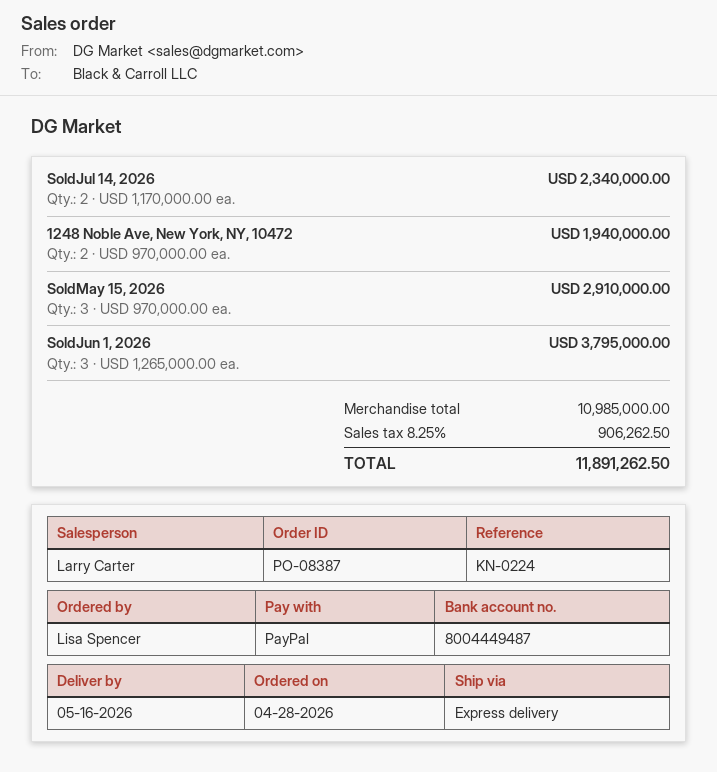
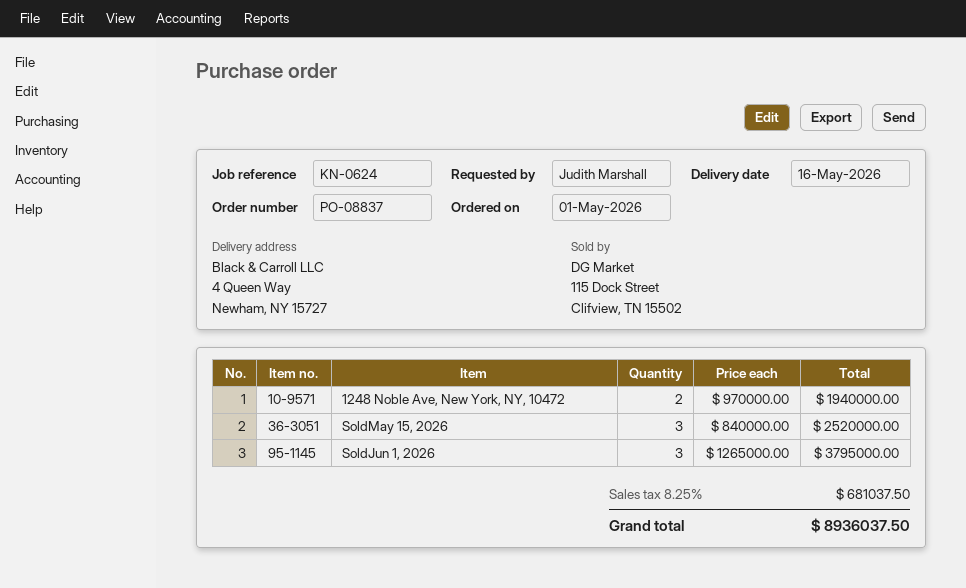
order number: PO-08387 -> PO-08837
order date: 2026-04-28 -> 2026-05-01
reference: KN-0224 -> KN-0624
ordered by: Lisa Spencer -> Judith Marshall
SoldJul 14, 2026: 2 x 1170000.00 = 2340000.00 -> none
SoldMay 15, 2026: 3 x 970000.00 = 2910000.00 -> 3 x 840000.00 = 2520000.00
tax: 8.25% = 906262.50 -> 8.25% = 681037.50
total: 11891262.50 -> 8936037.50

